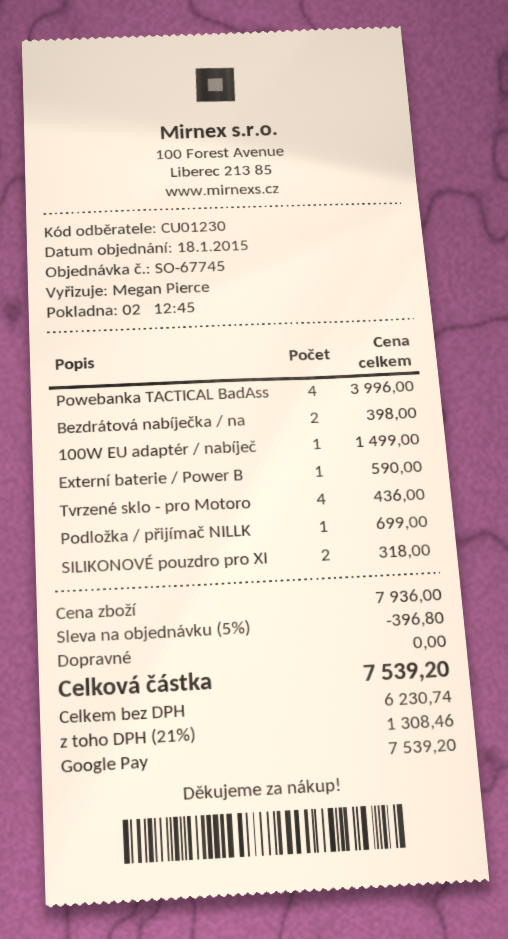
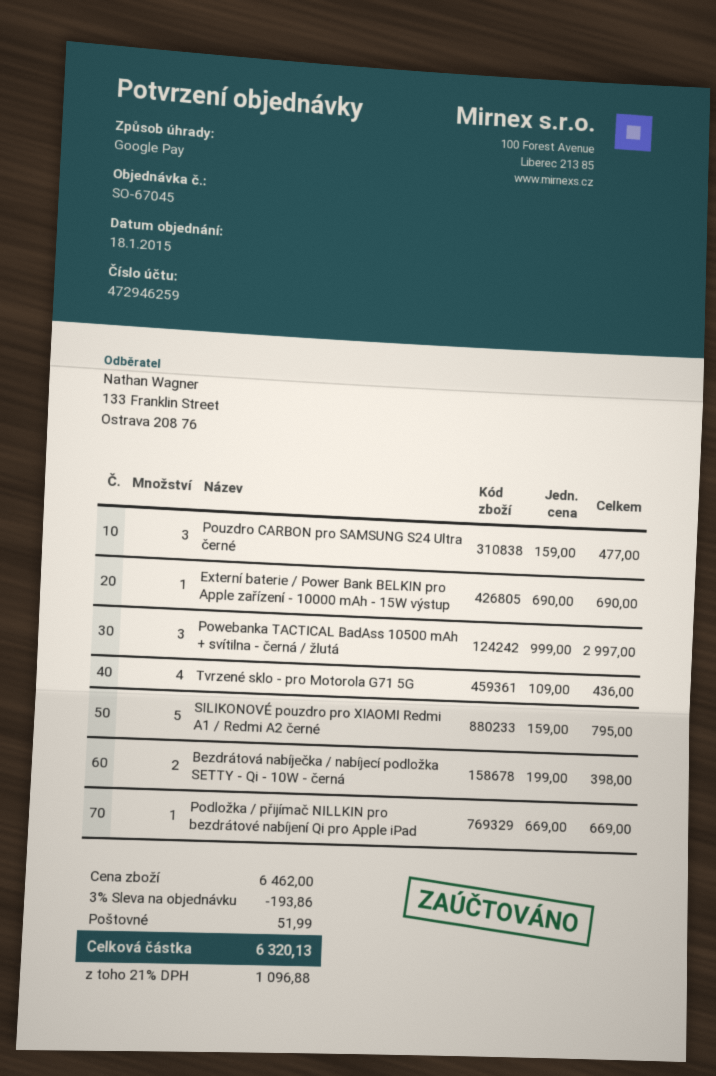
order number: SO-67745 -> SO-67045
Powebanka TACTICAL BadAss: 4 for 3996.00 -> 3 for 2997.00
100W EU adaptér / nabíječ: 1 for 1499.00 -> none
Externí baterie / Power B: 1 for 590.00 -> 1 for 690.00
Podložka / přijímač NILLK: 1 for 699.00 -> 1 for 669.00
SILIKONOVÉ pouzdro pro XI: 2 for 318.00 -> 5 for 795.00
Pouzdro CARBON pro SAMSUNG S24 Ultra černé: none -> 3 for 477.00
subtotal: 7936.00 -> 6462.00
discount: 5% = 396.80 -> 3% = 193.86
shipping: 0.00 -> 51.99
tax: 21% = 1308.46 -> 21% = 1096.88
total: 7539.20 -> 6320.13

